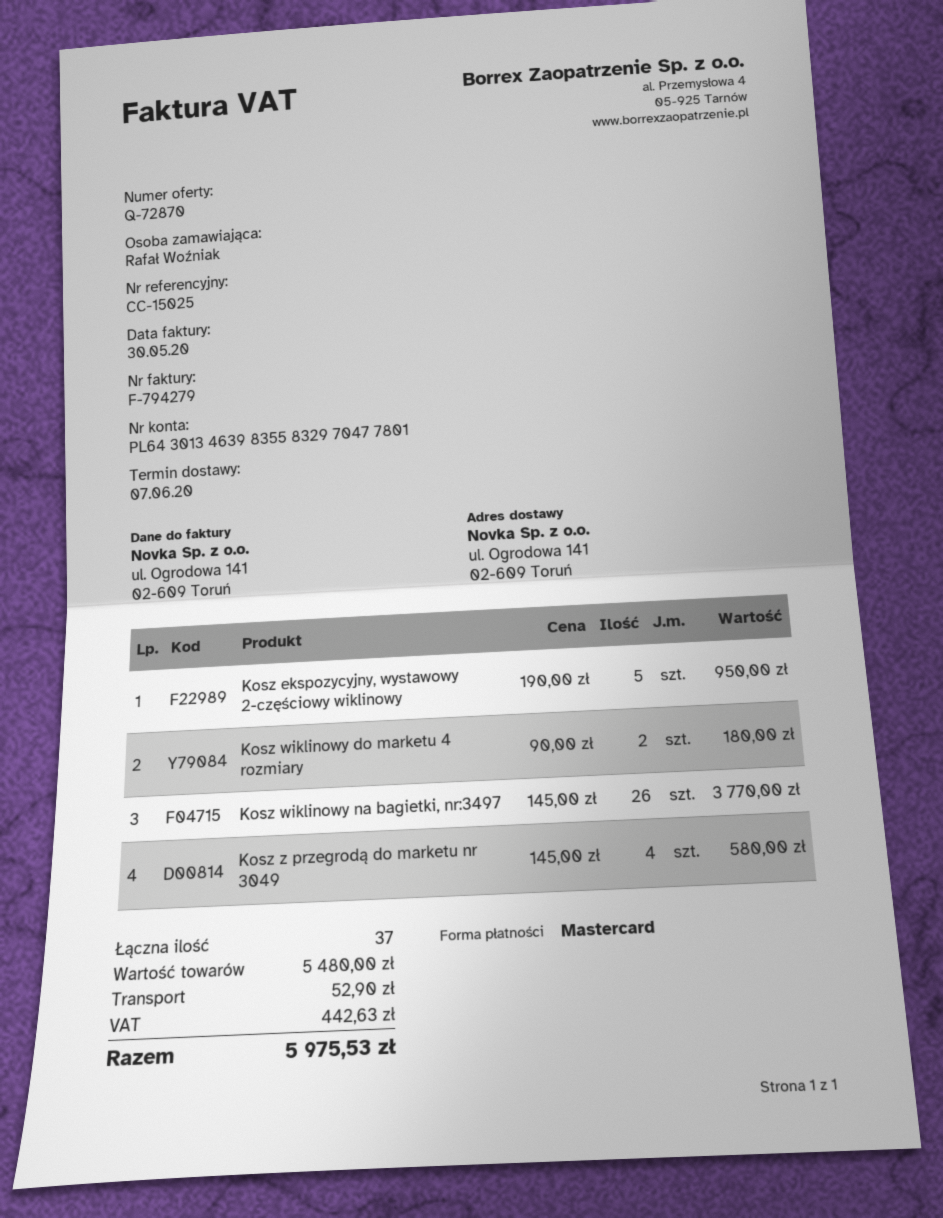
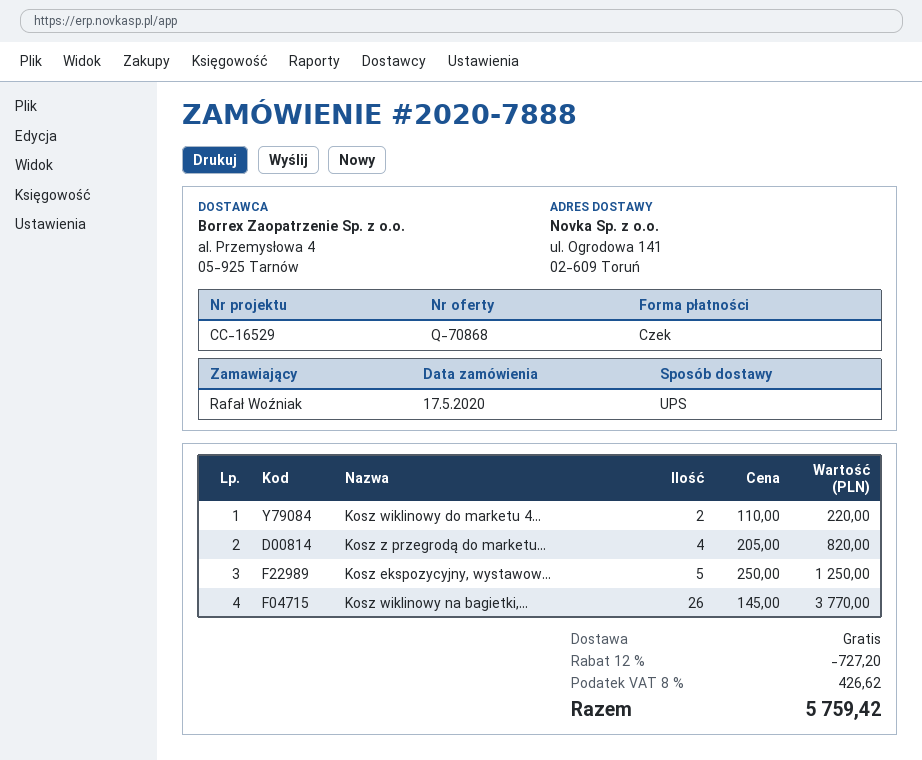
quote number: Q-72870 -> Q-70868
reference: CC-15025 -> CC-16529
payment method: Mastercard -> cheque
Kosz ekspozycyjny, wystawowy 2-częściowy wiklinowy: 5 x 190.00 = 950.00 -> 5 x 250.00 = 1250.00
Kosz wiklinowy do marketu 4 rozmiary: 2 x 90.00 = 180.00 -> 2 x 110.00 = 220.00
Kosz z przegrodą do marketu nr 3049: 4 x 145.00 = 580.00 -> 4 x 205.00 = 820.00
discount: none -> 12% = 727.20
shipping: 52.90 -> 0.00
tax: 442.63 -> 426.62
total: 5975.53 -> 5759.42

